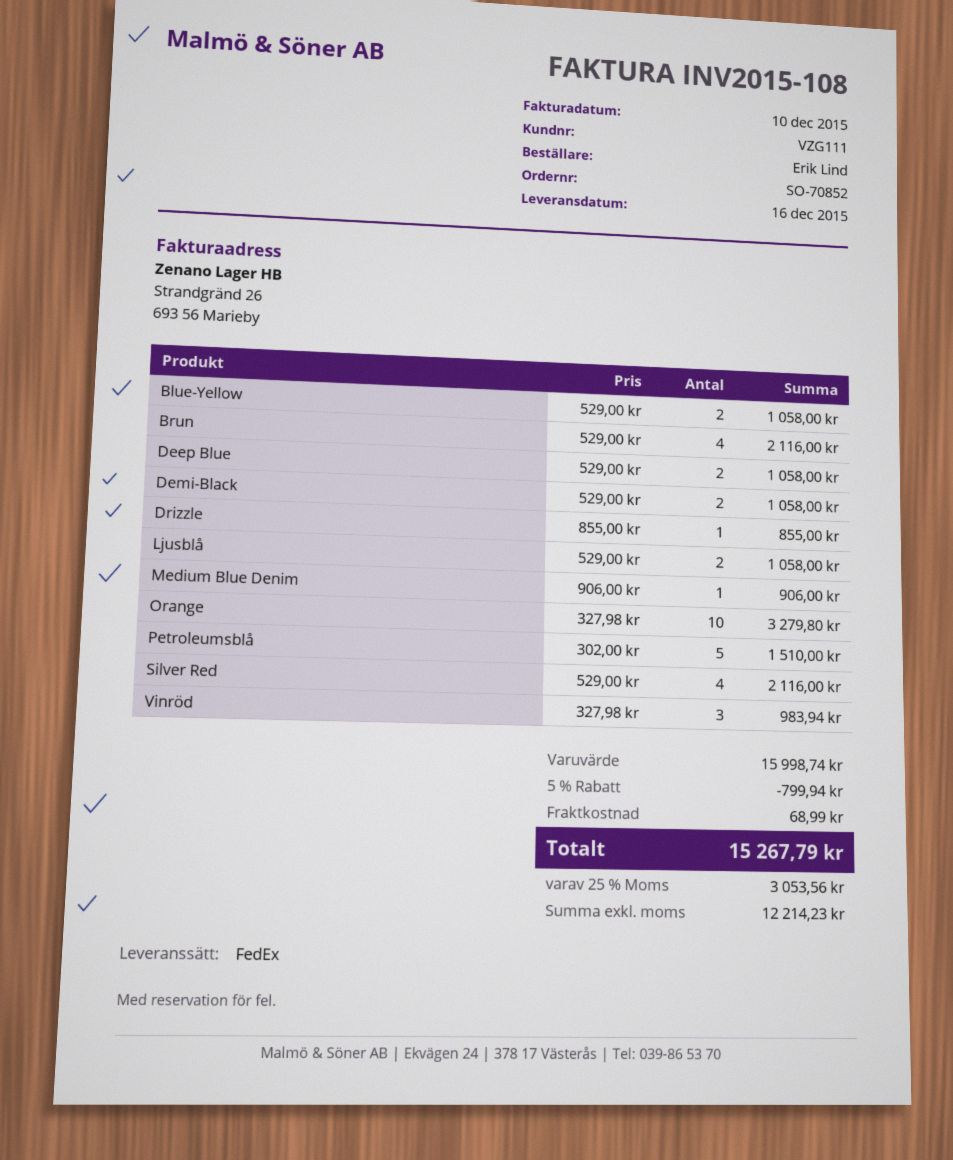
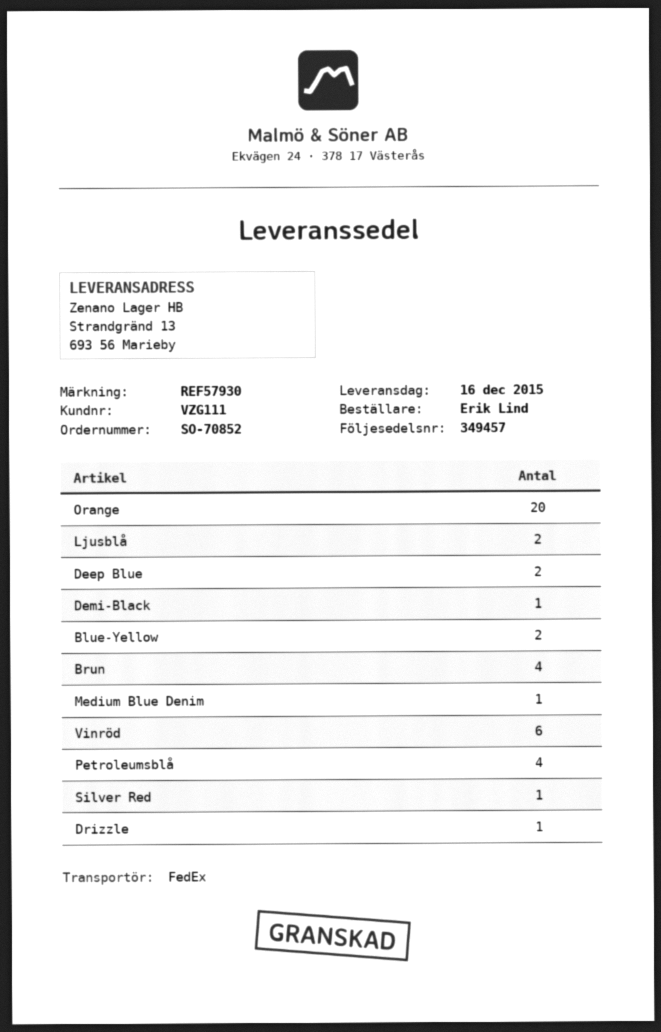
Demi-Black: 2 -> 1
Orange: 10 -> 20
Petroleumsblå: 5 -> 4
Silver Red: 4 -> 1
Vinröd: 3 -> 6

